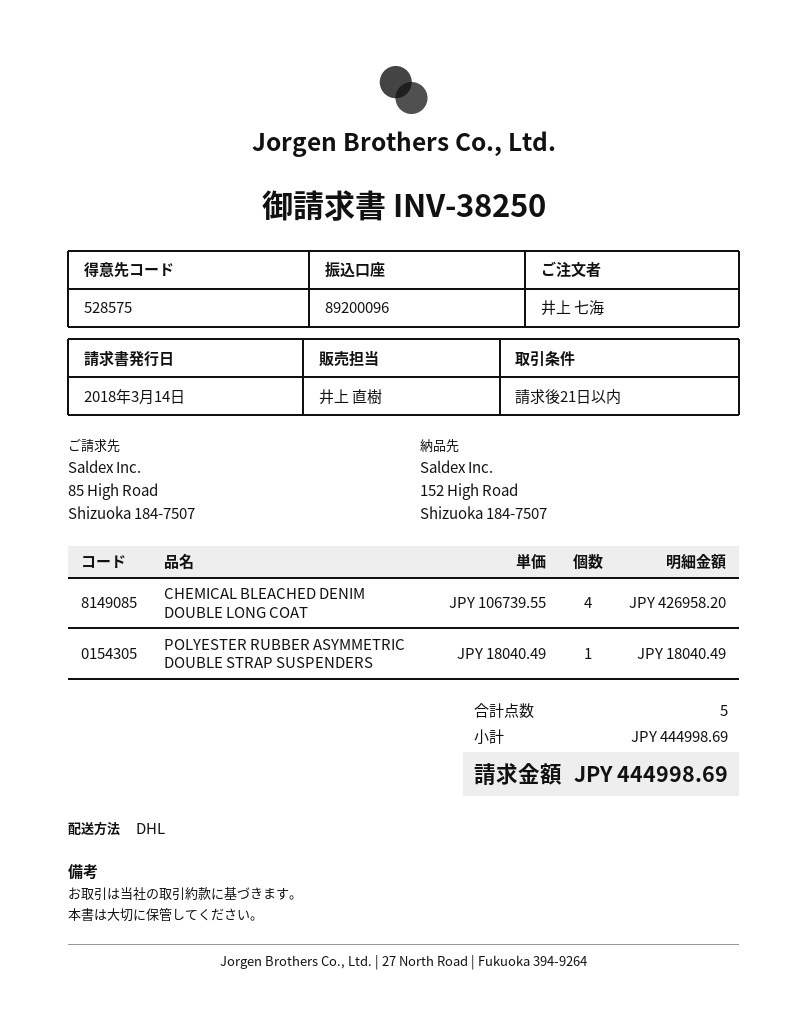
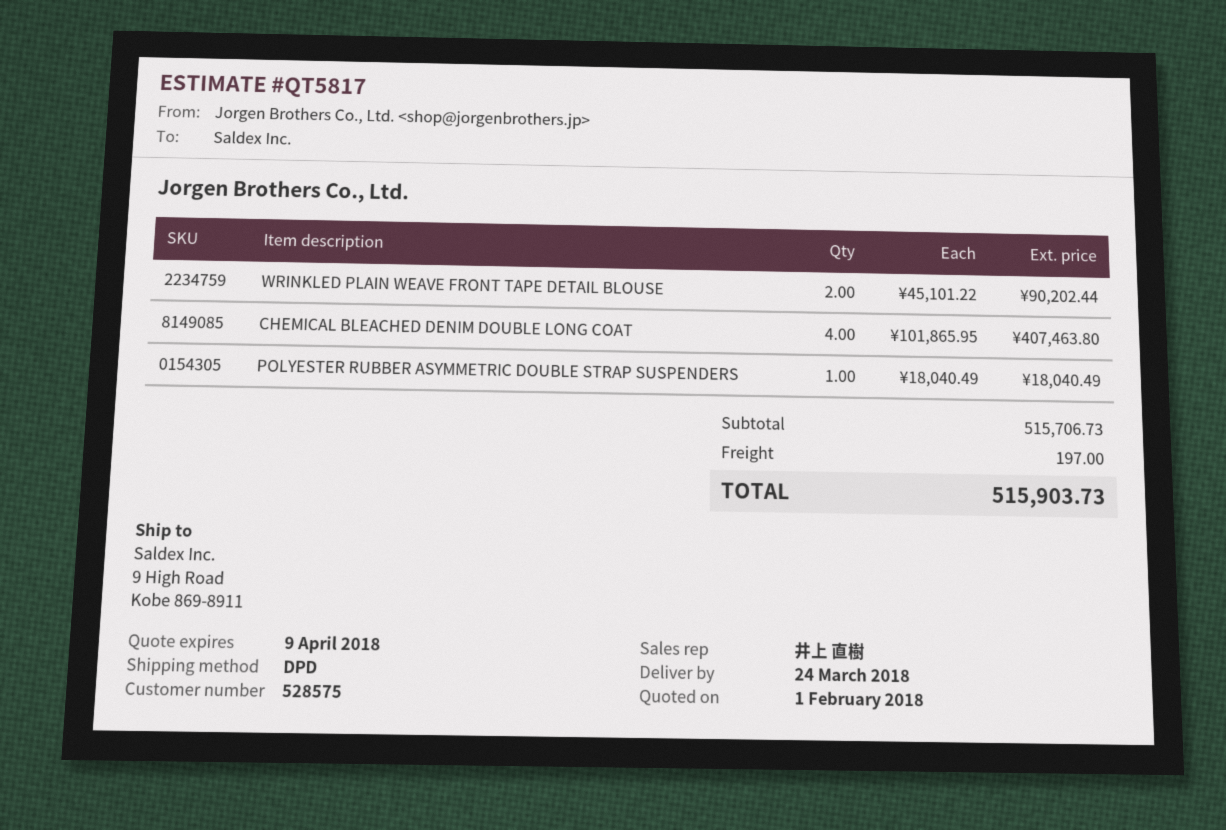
shipping method: DHL -> DPD
ship to: 152 High Road, Shizuoka 184-7507 -> 9 High Road, Kobe 869-8911
CHEMICAL BLEACHED DENIM DOUBLE LONG COAT: 4 x 106739.55 = 426958.20 -> 4 x 101865.95 = 407463.80
WRINKLED PLAIN WEAVE FRONT TAPE DETAIL BLOUSE: none -> 2 x 45101.22 = 90202.44
subtotal: 444998.69 -> 515706.73
shipping: none -> 197.00
total: 444998.69 -> 515903.73

